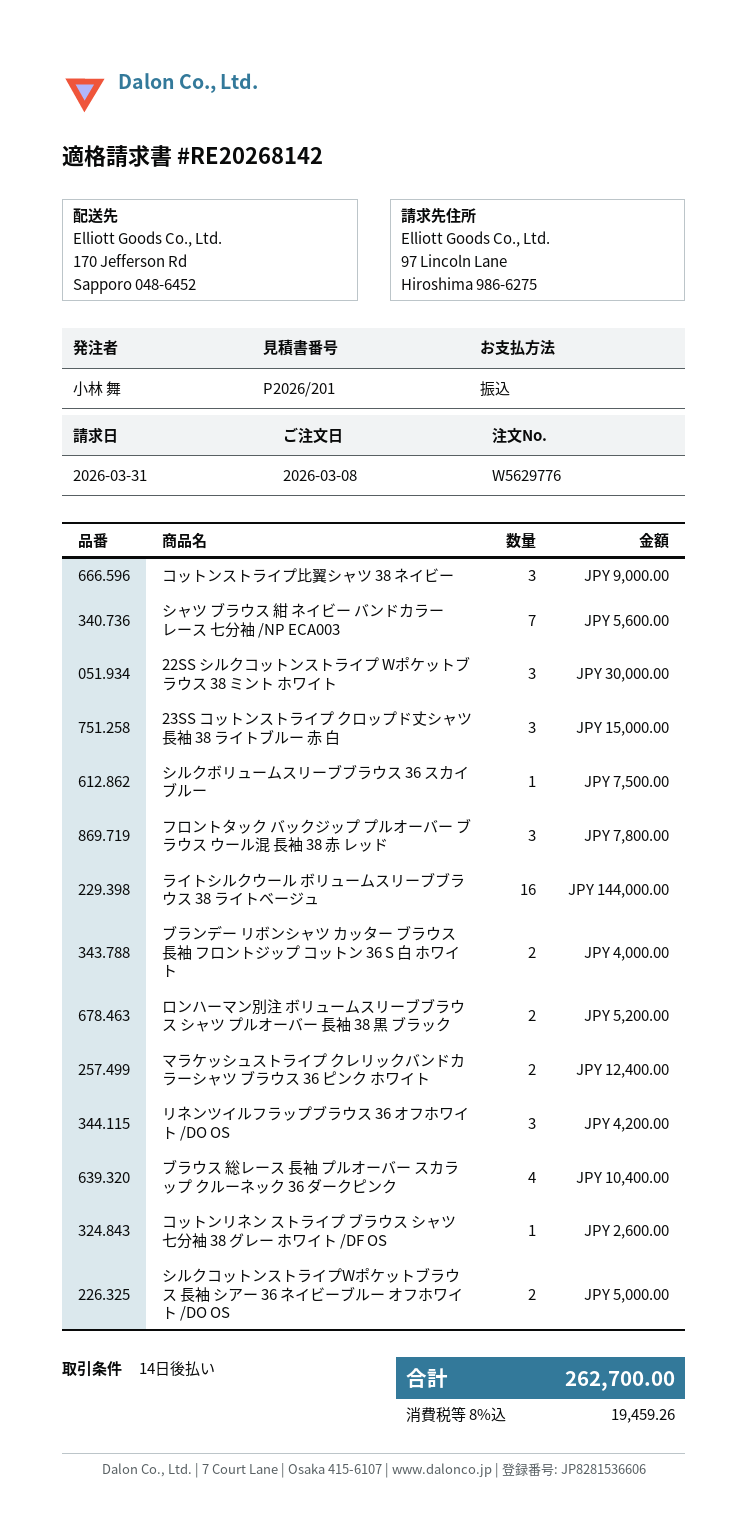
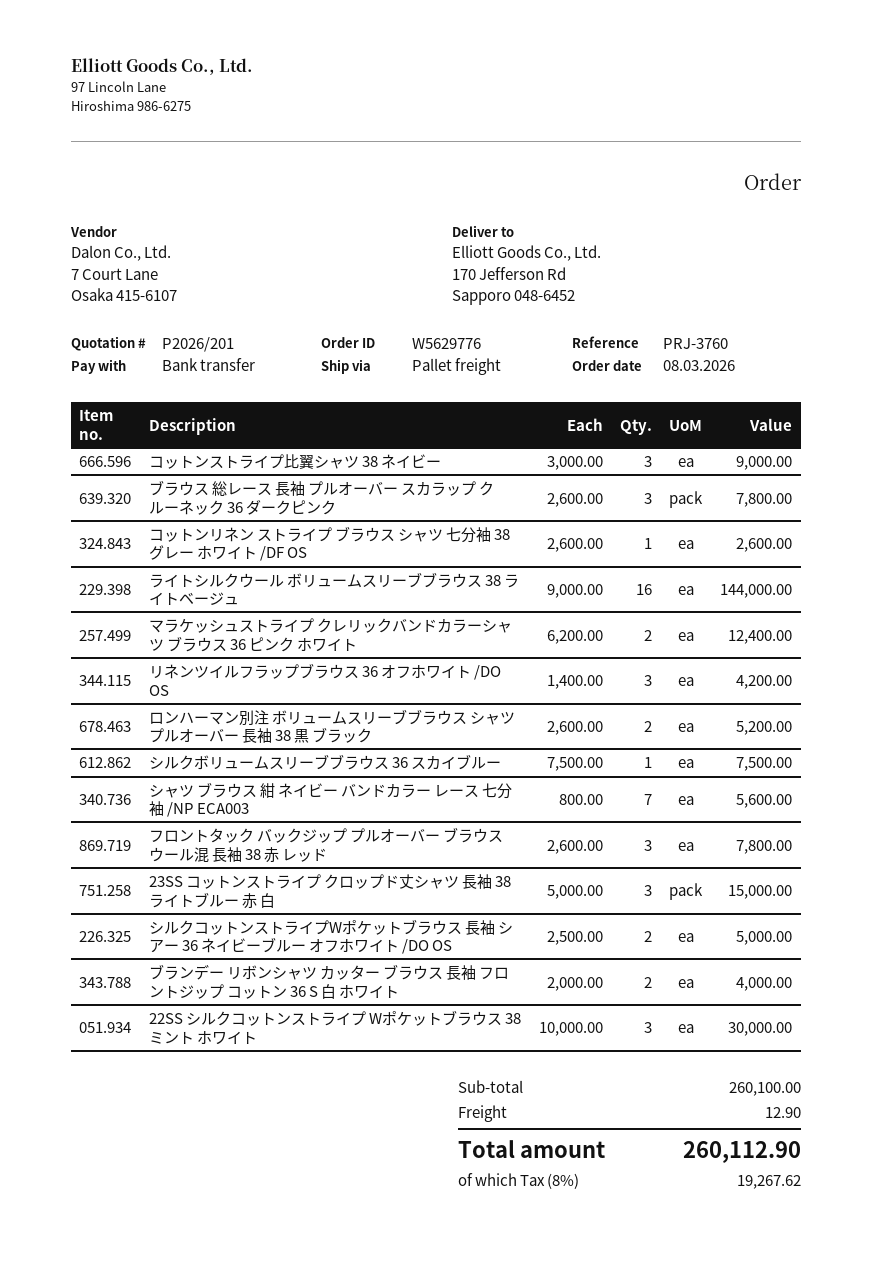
ブラウス 総レース 長袖 プルオーバー スカラップ クルーネック 36 ダークピンク: 4 for 10400.00 -> 3 for 7800.00
shipping: none -> 12.90
tax: 8% = 19459.26 -> 8% = 19267.62
total: 262700.00 -> 260112.90

